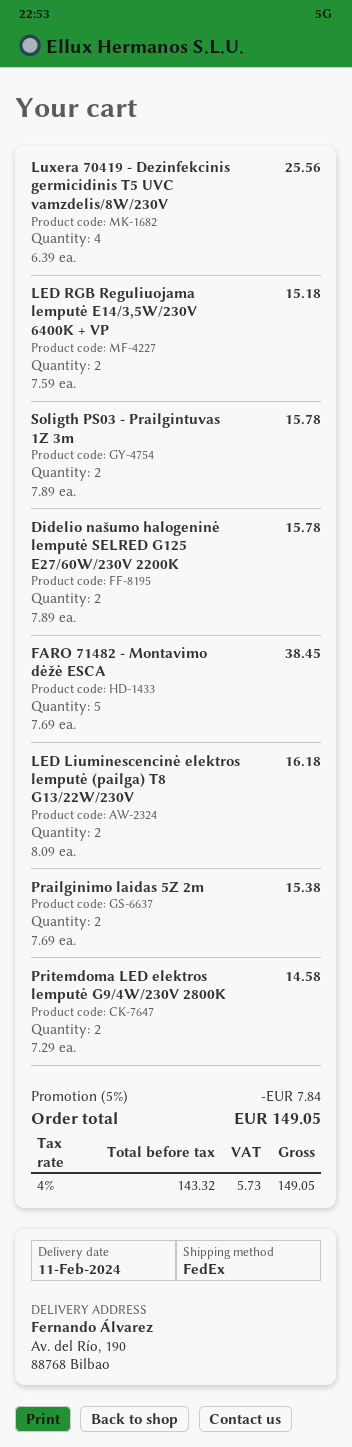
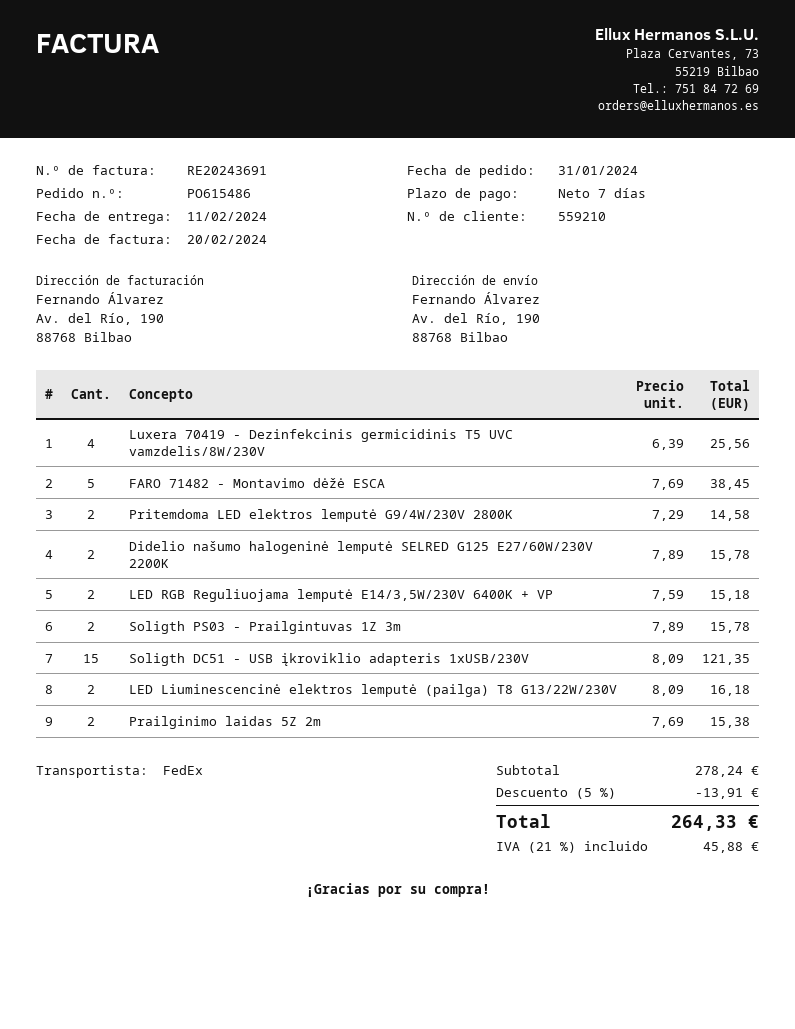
Soligth DC51 - USB įkroviklio adapteris 1xUSB/230V: none -> 15 x 8.09 = 121.35
discount: 5% = 7.84 -> 5% = 13.91
tax: 4% = 5.73 -> 21% = 45.88
total: 149.05 -> 264.33

